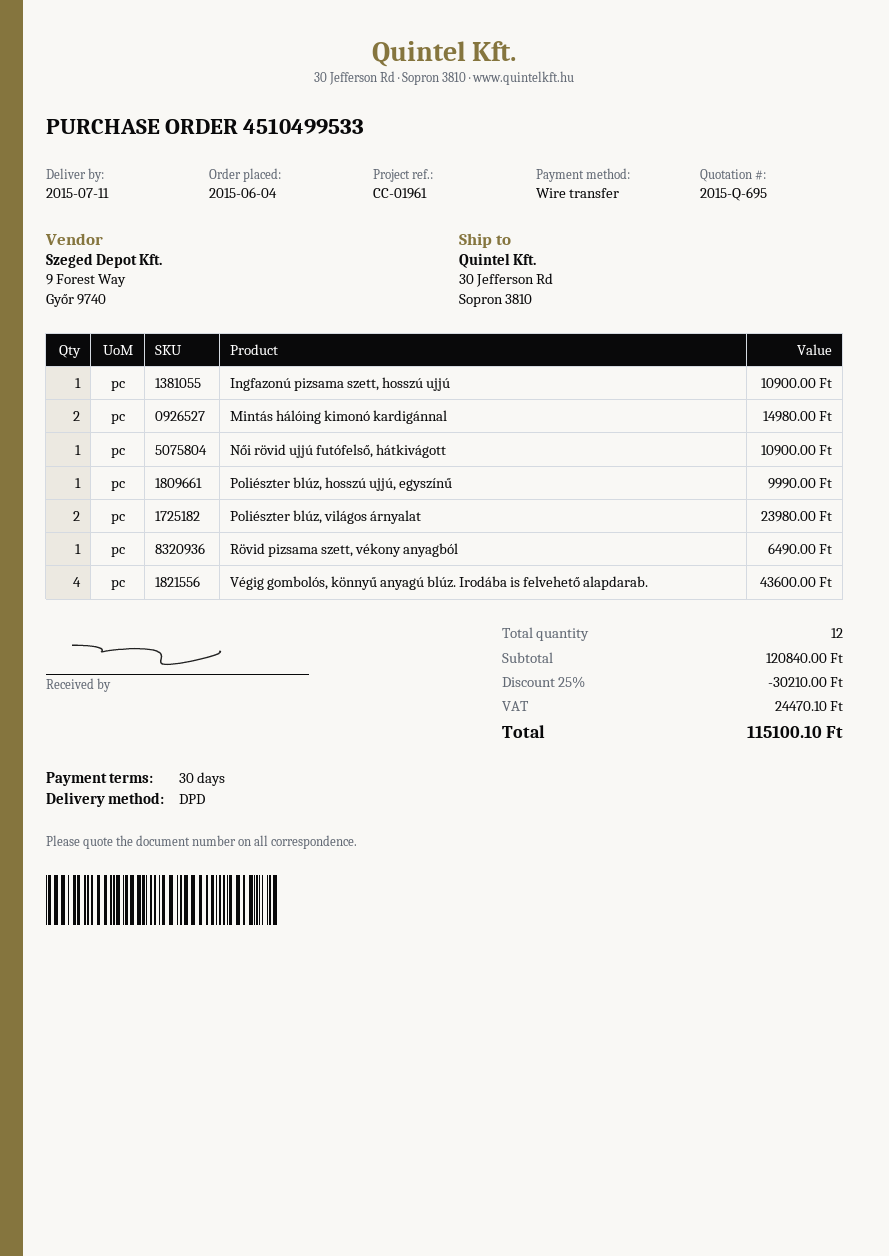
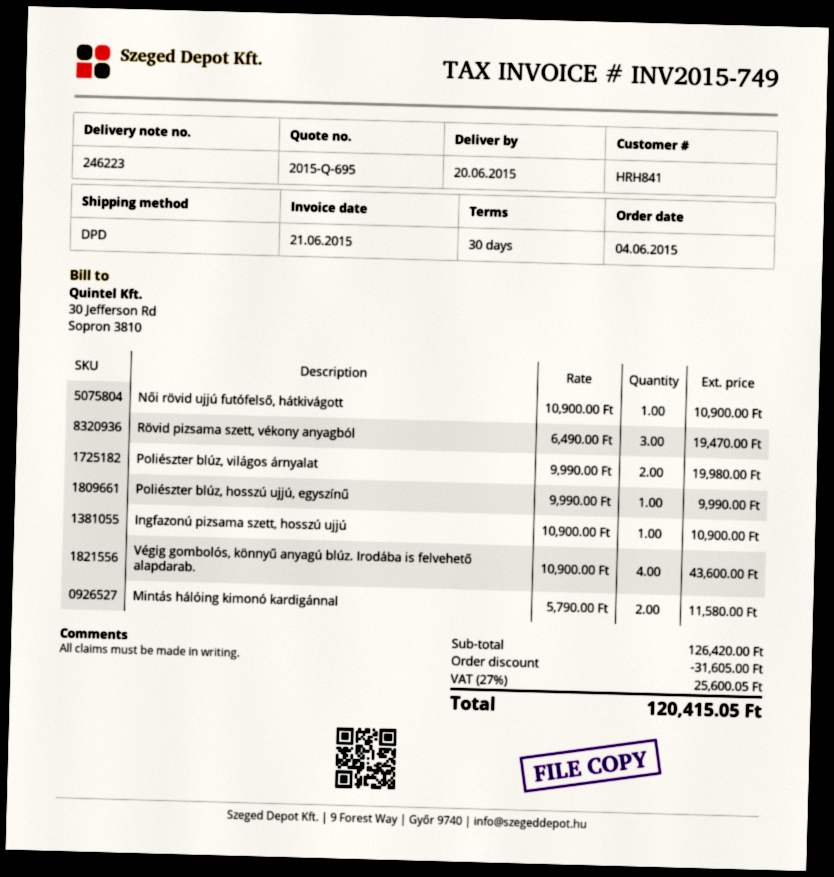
delivery date: 2015-07-11 -> 2015-06-20
Mintás hálóing kimonó kardigánnal: 2 for 14980.00 -> 2 for 11580.00
Poliészter blúz, világos árnyalat: 2 for 23980.00 -> 2 for 19980.00
Rövid pizsama szett, vékony anyagból: 1 for 6490.00 -> 3 for 19470.00
subtotal: 120840.00 -> 126420.00
discount: 30210.00 -> 31605.00
tax: 24470.10 -> 25600.05
total: 115100.10 -> 120415.05

